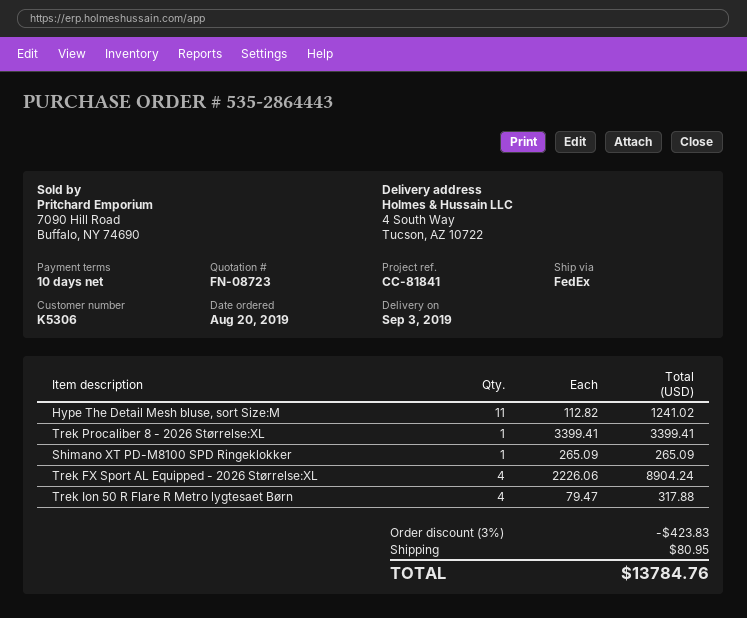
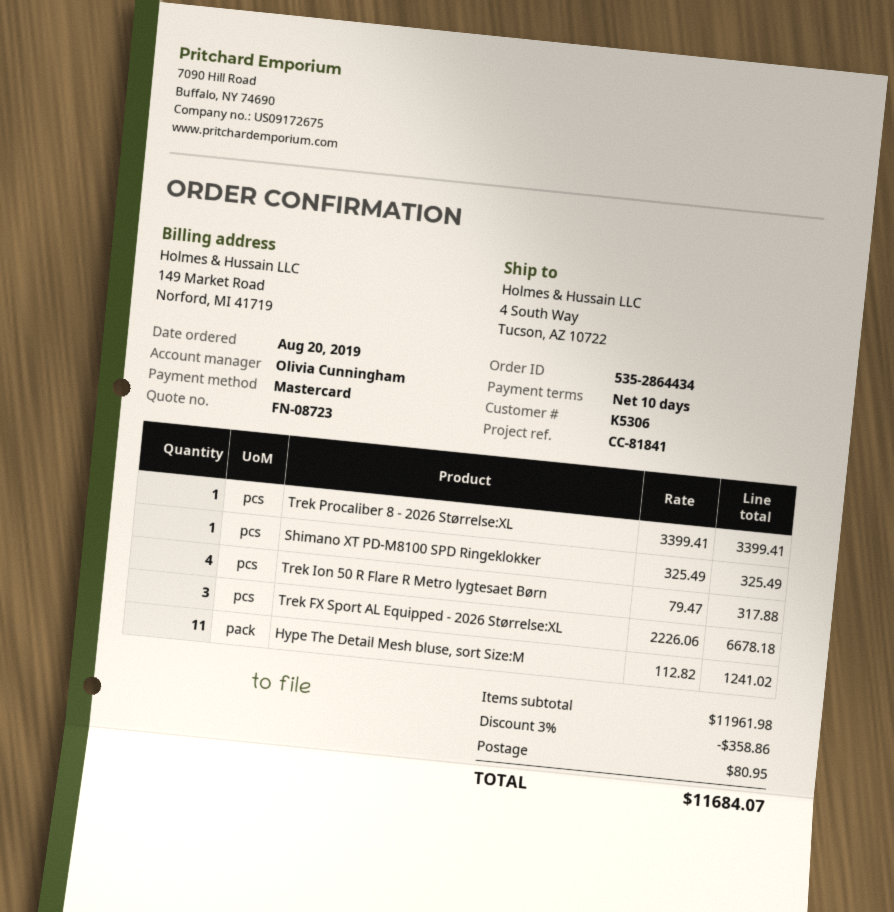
order number: 535-2864443 -> 535-2864434
Shimano XT PD-M8100 SPD Ringeklokker: 1 x 265.09 = 265.09 -> 1 x 325.49 = 325.49
Trek FX Sport AL Equipped - 2026 Størrelse:XL: 4 x 2226.06 = 8904.24 -> 3 x 2226.06 = 6678.18
discount: 3% = 423.83 -> 3% = 358.86
total: 13784.76 -> 11684.07

